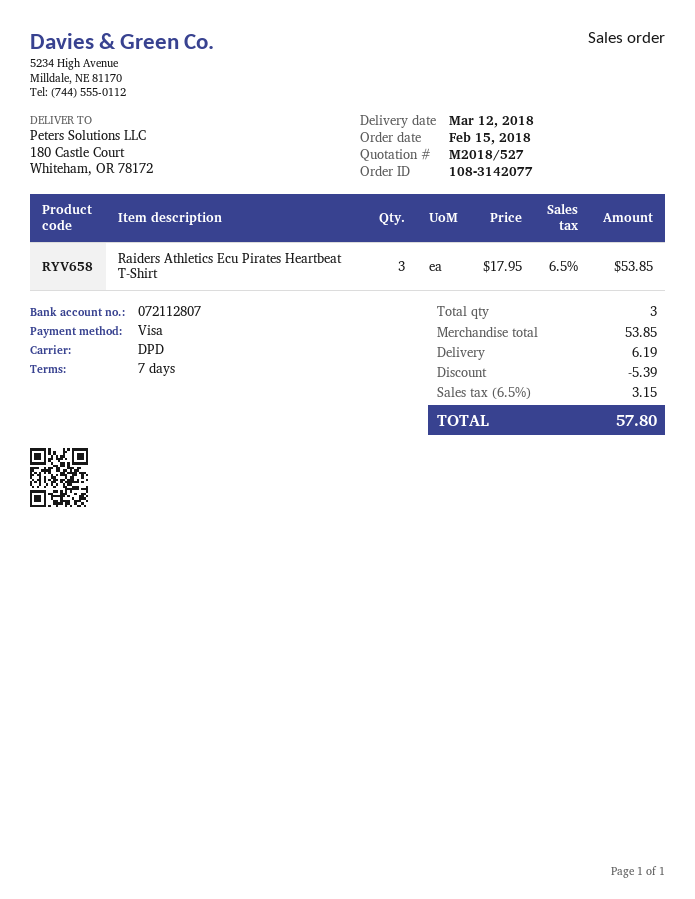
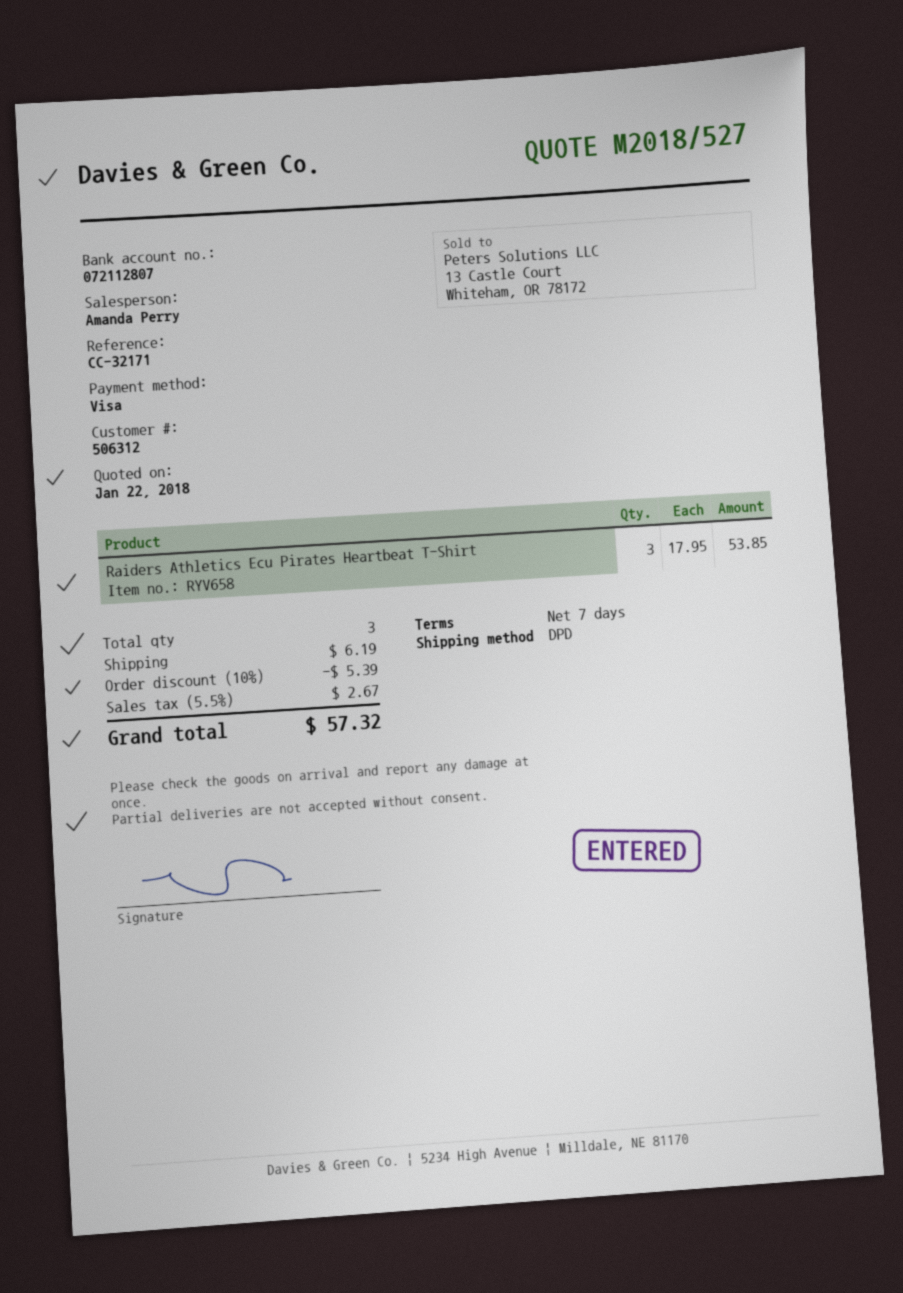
tax: 6.5% = 3.15 -> 5.5% = 2.67
total: 57.80 -> 57.32

